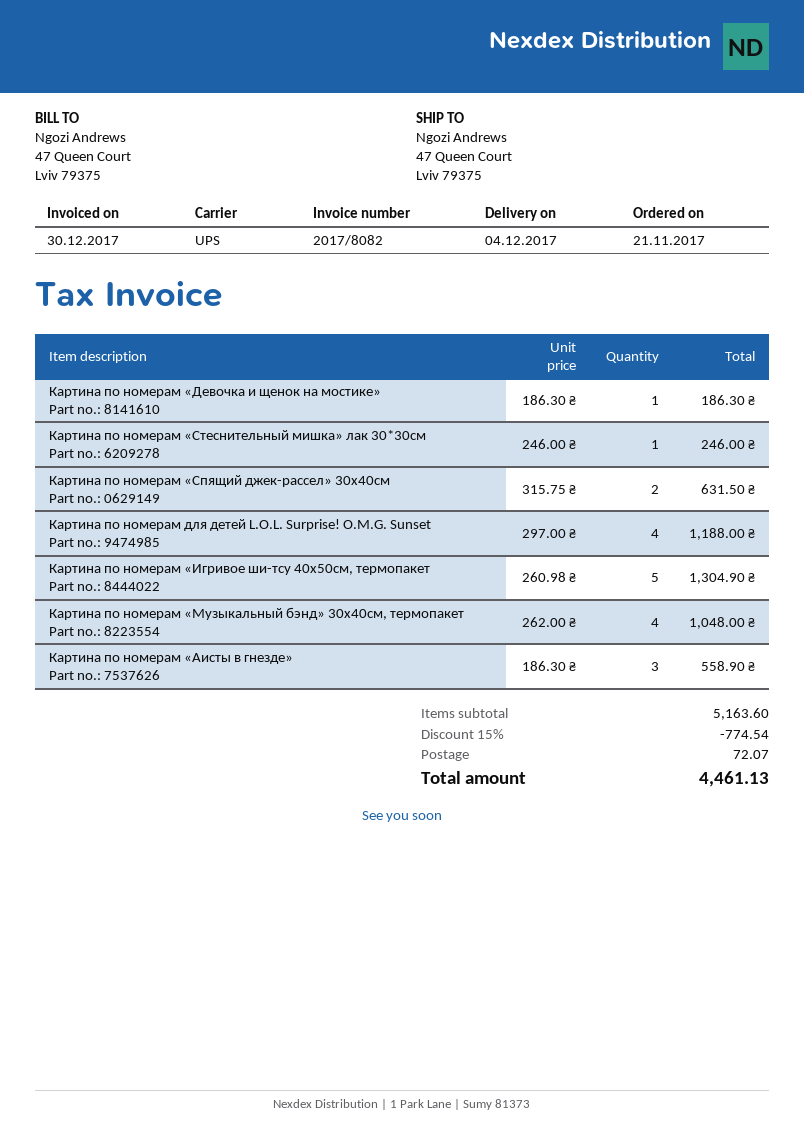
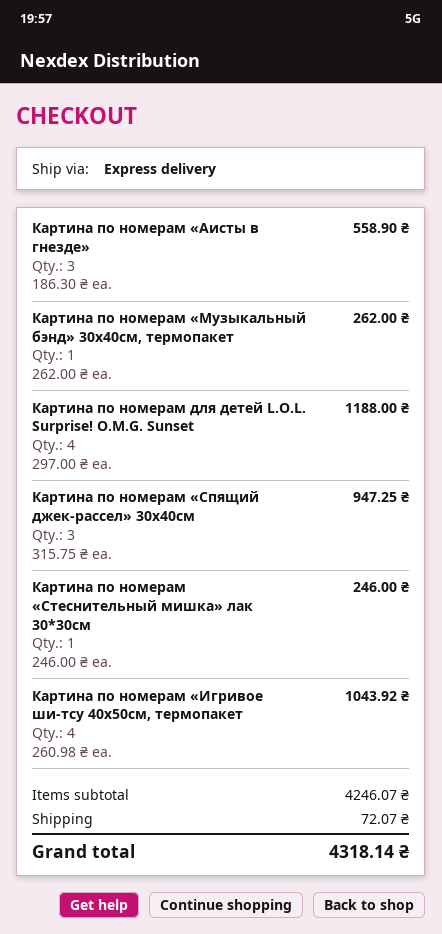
shipping method: UPS -> express
Картина по номерам «Девочка и щенок на мостике»: 1 x 186.30 = 186.30 -> none
Картина по номерам «Спящий джек-рассел» 30х40см: 2 x 315.75 = 631.50 -> 3 x 315.75 = 947.25
Картина по номерам «Игривое ши-тсу 40х50см, термопакет: 5 x 260.98 = 1304.90 -> 4 x 260.98 = 1043.92
Картина по номерам «Музыкальный бэнд» 30x40см, термопакет: 4 x 262.00 = 1048.00 -> 1 x 262.00 = 262.00
subtotal: 5163.60 -> 4246.07
discount: 15% = 774.54 -> none
total: 4461.13 -> 4318.14

